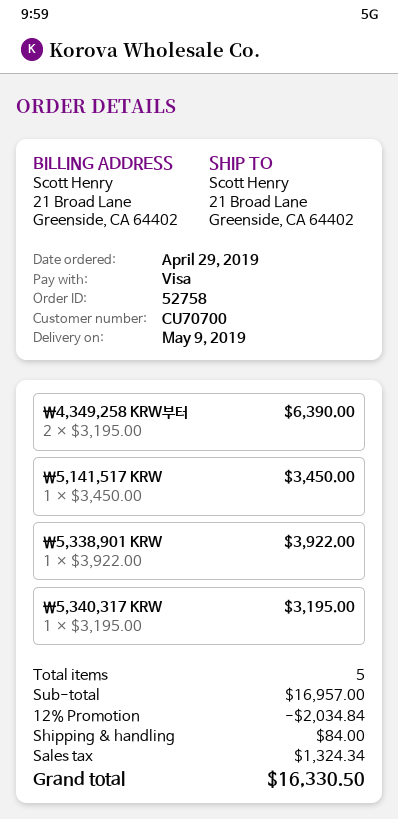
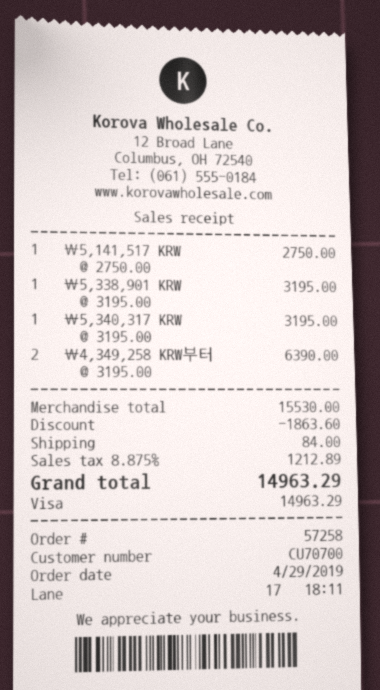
order number: 52758 -> 57258
₩5,141,517 KRW: 1 x 3450.00 = 3450.00 -> 1 x 2750.00 = 2750.00
₩5,338,901 KRW: 1 x 3922.00 = 3922.00 -> 1 x 3195.00 = 3195.00
subtotal: 16957.00 -> 15530.00
discount: 2034.84 -> 1863.60
tax: 1324.34 -> 1212.89
total: 16330.50 -> 14963.29

